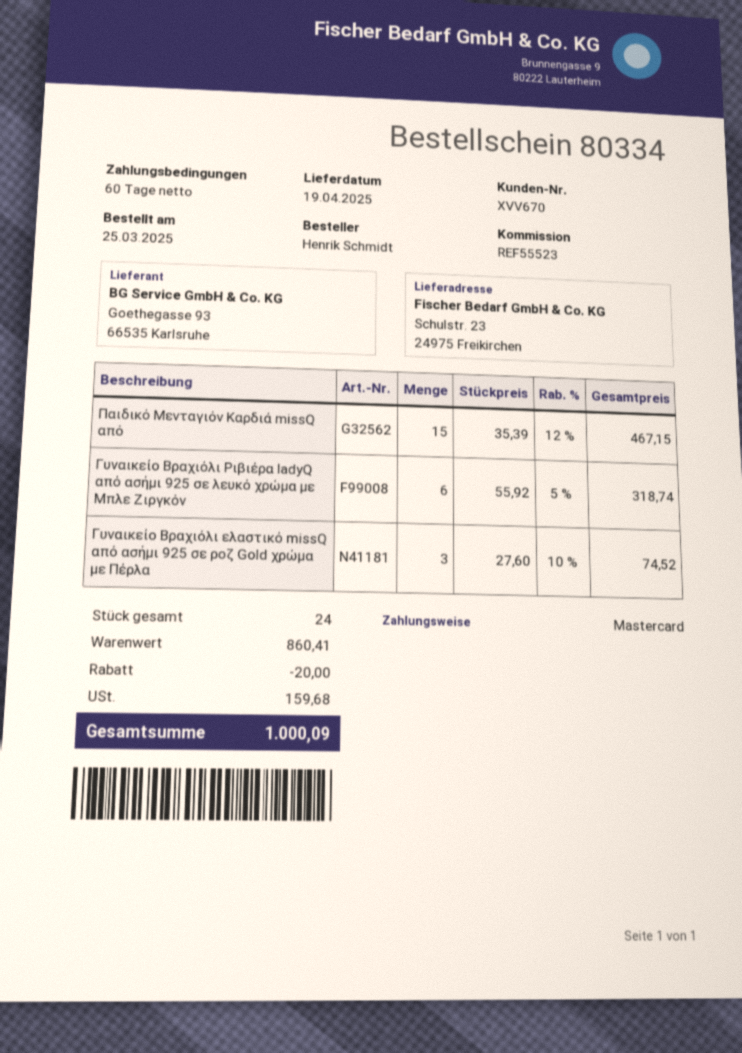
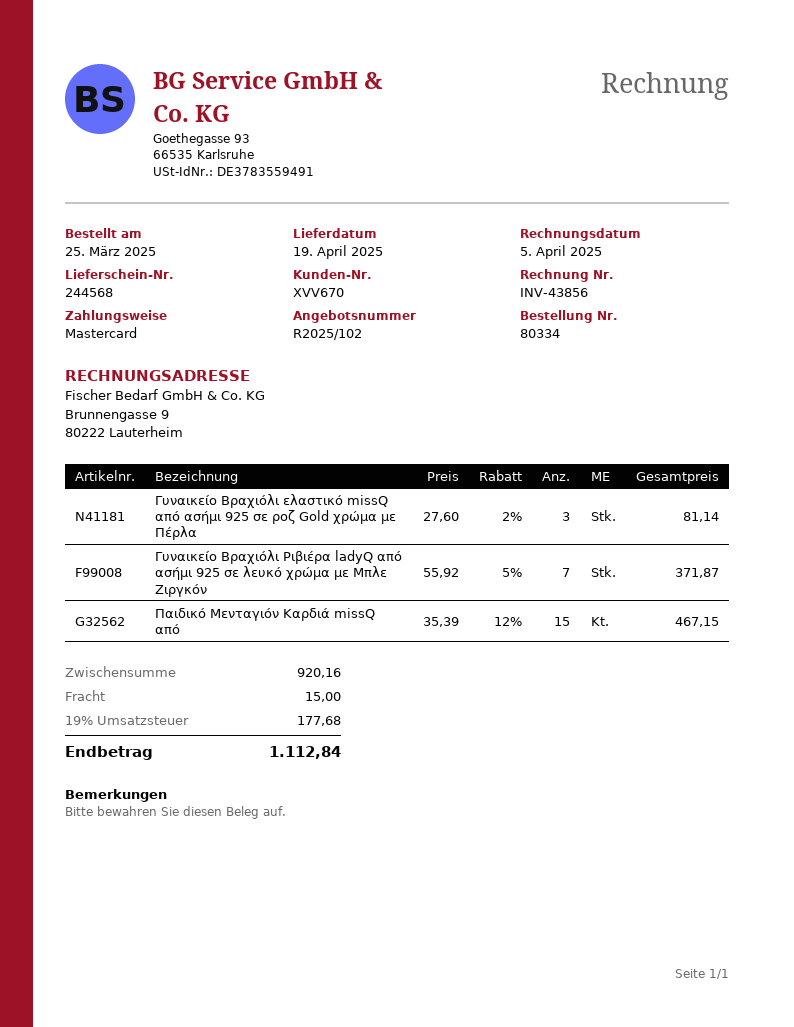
Γυναικείο Βραχιόλι Ριβιέρα ladyQ από ασήμι 925 σε λευκό χρώμα με Μπλε Ζιργκόν: 6 x 55.92 - 5% = 318.74 -> 7 x 55.92 - 5% = 371.87
Γυναικείο Βραχιόλι ελαστικό missQ από ασήμι 925 σε ροζ Gold χρώμα με Πέρλα: 3 x 27.60 - 10% = 74.52 -> 3 x 27.60 - 2% = 81.14
subtotal: 860.41 -> 920.16
discount: 20.00 -> none
shipping: none -> 15.00
tax: 159.68 -> 177.68
total: 1000.09 -> 1112.84

